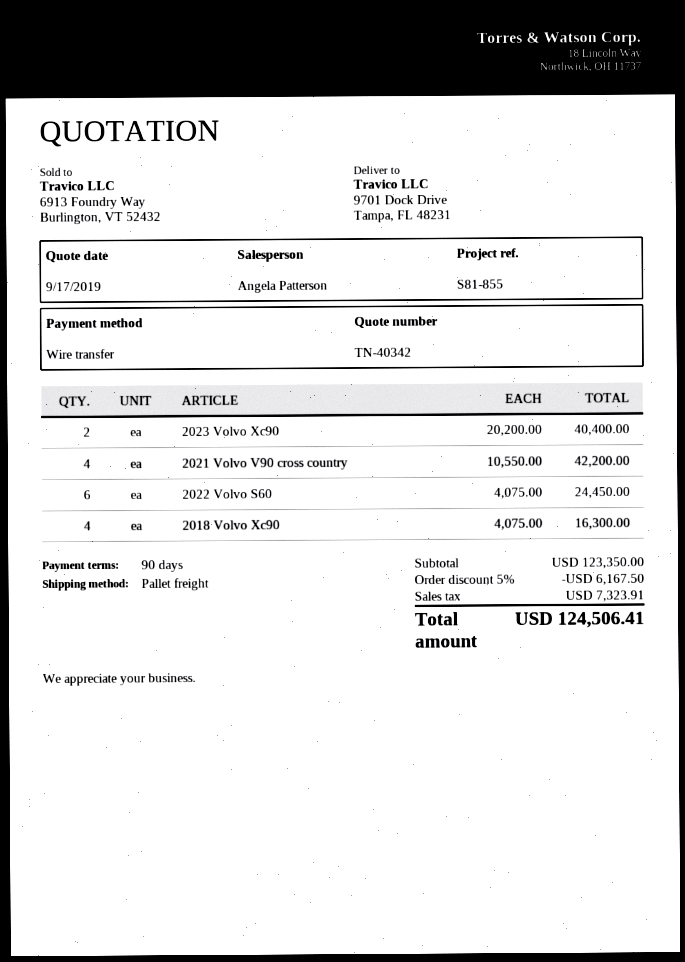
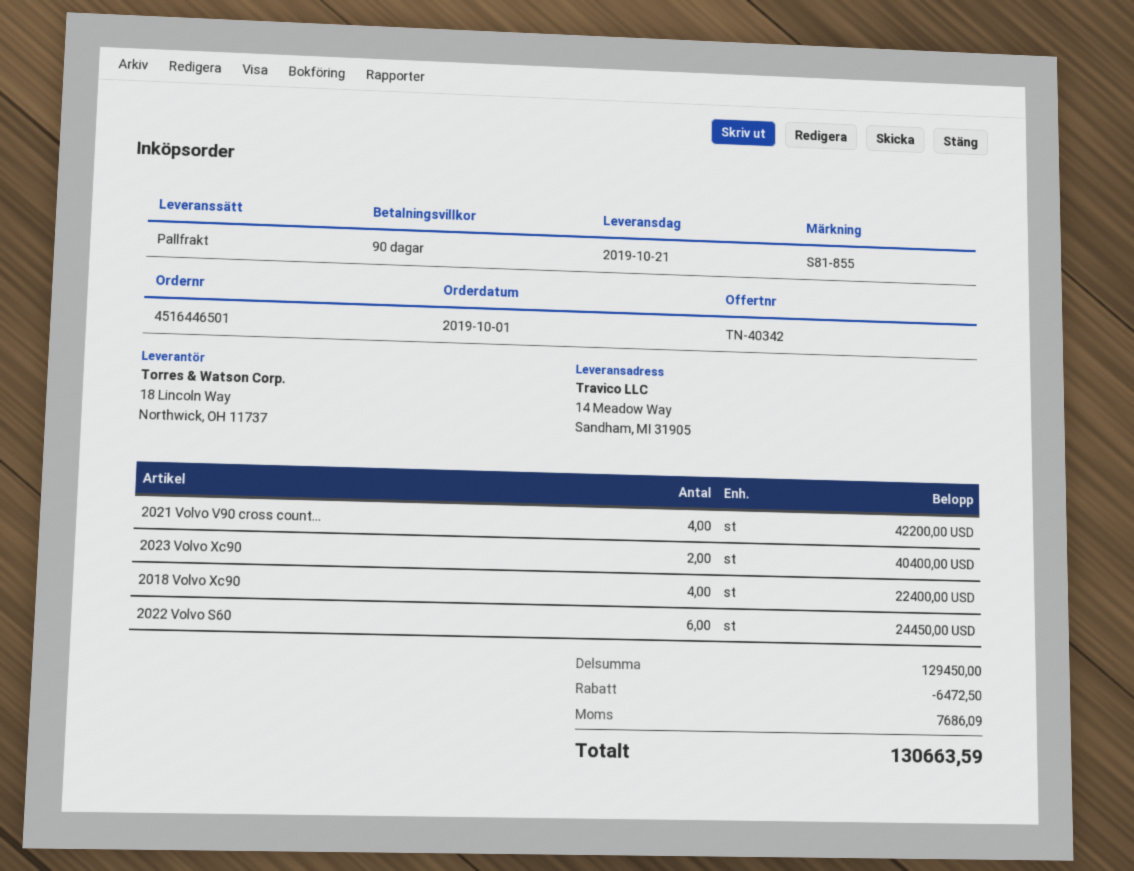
ship to: 9701 Dock Drive, Tampa, FL 48231 -> 14 Meadow Way, Sandham, MI 31905
2018 Volvo Xc90: 4 for 16300.00 -> 4 for 22400.00
subtotal: 123350.00 -> 129450.00
discount: 6167.50 -> 6472.50
tax: 7323.91 -> 7686.09
total: 124506.41 -> 130663.59

